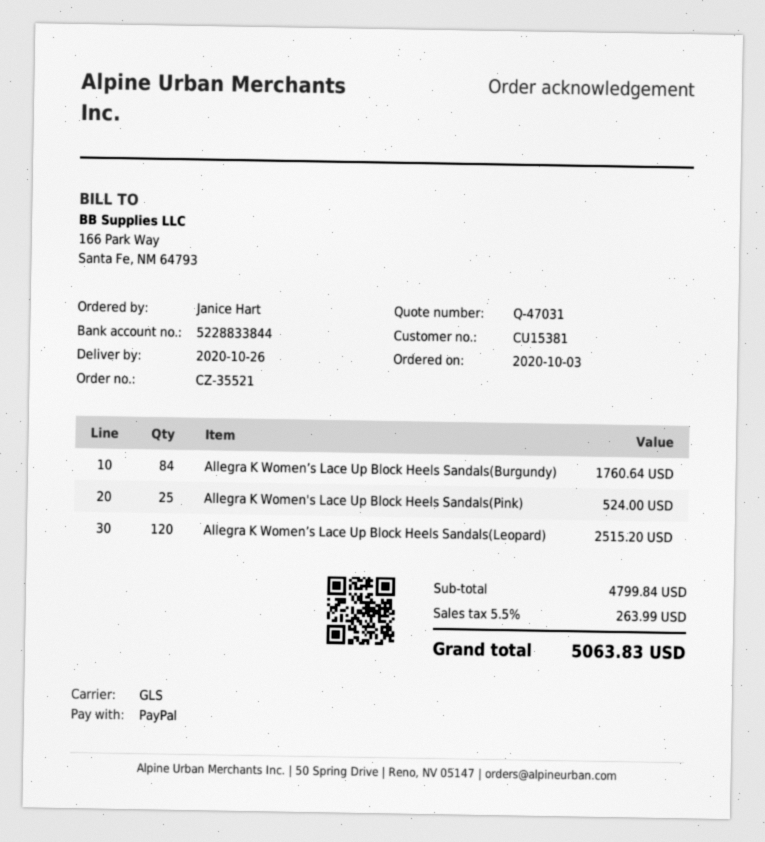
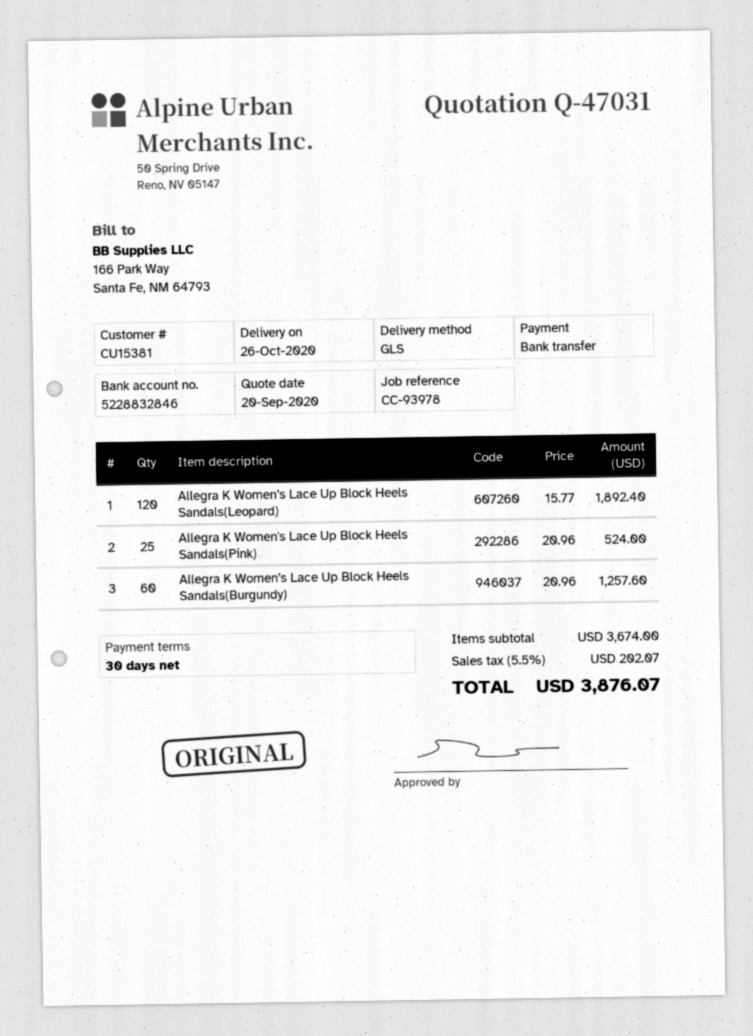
payment method: PayPal -> bank transfer
bank account: 5228833844 -> 5228832846
Allegra K Women’s Lace Up Block Heels Sandals(Burgundy): 84 for 1760.64 -> 60 for 1257.60
Allegra K Women’s Lace Up Block Heels Sandals(Leopard): 120 for 2515.20 -> 120 for 1892.40
subtotal: 4799.84 -> 3674.00
tax: 5.5% = 263.99 -> 5.5% = 202.07
total: 5063.83 -> 3876.07

